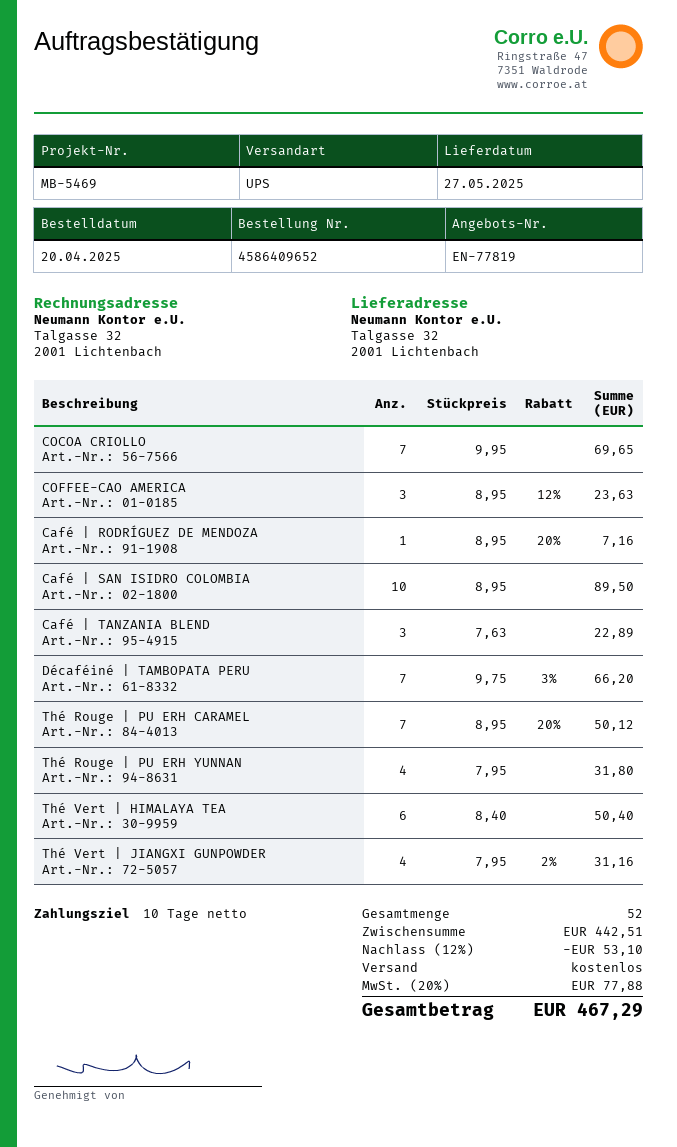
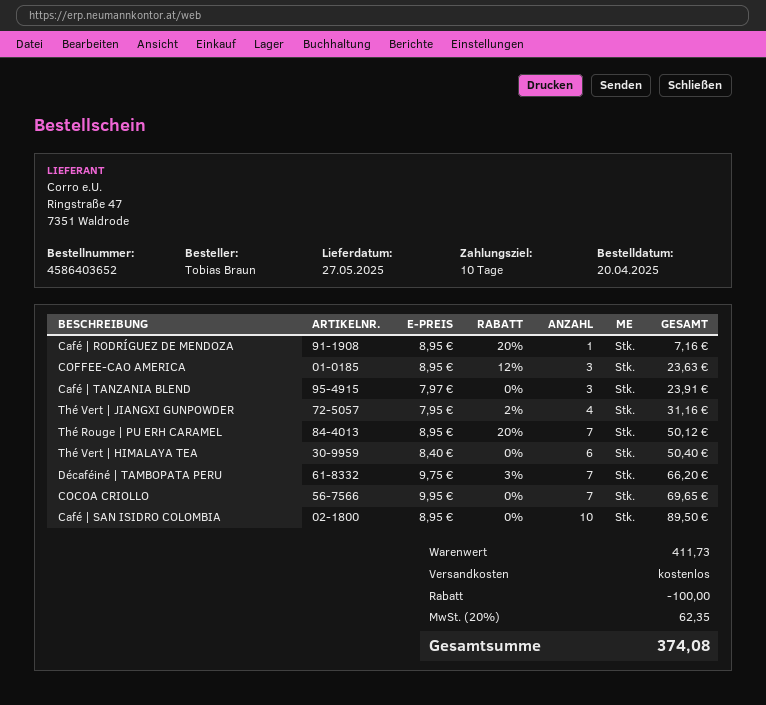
order number: 4586409652 -> 4586403652
Café | TANZANIA BLEND: 3 x 7.63 = 22.89 -> 3 x 7.97 = 23.91
Thé Rouge | PU ERH YUNNAN: 4 x 7.95 = 31.80 -> none
subtotal: 442.51 -> 411.73
discount: 53.10 -> 100.00
tax: 20% = 77.88 -> 20% = 62.35
total: 467.29 -> 374.08

